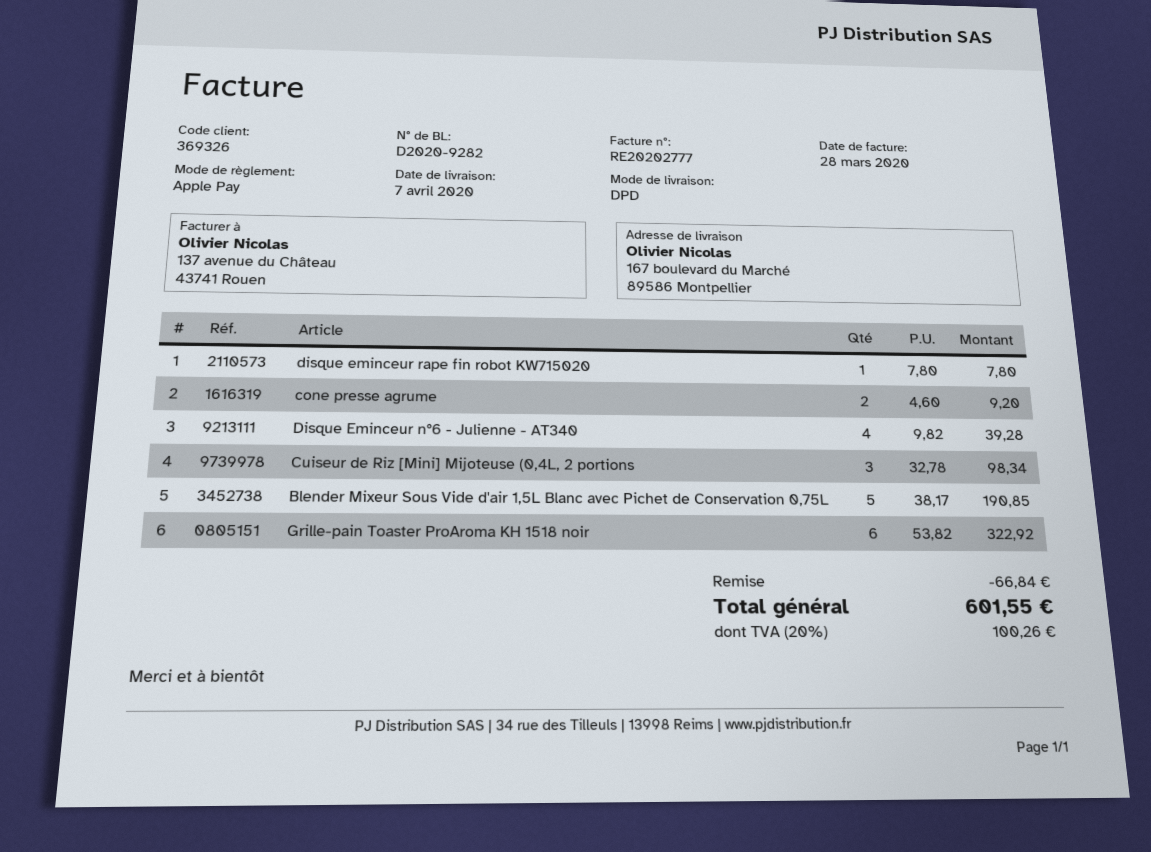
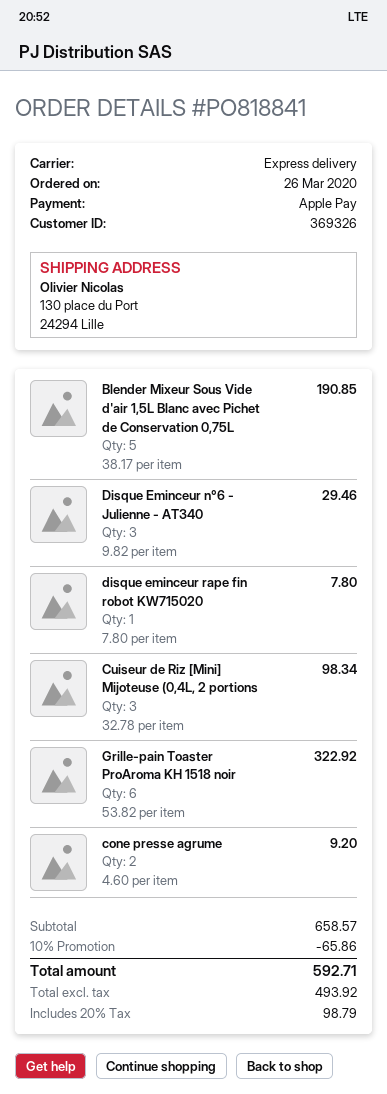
shipping method: DPD -> express
ship to: 167 boulevard du Marché, 89586 Montpellier -> 130 place du Port, 24294 Lille
Disque Eminceur n°6 - Julienne - AT340: 4 x 9.82 = 39.28 -> 3 x 9.82 = 29.46
discount: 66.84 -> 65.86
tax: 20% = 100.26 -> 20% = 98.79
total: 601.55 -> 592.71

